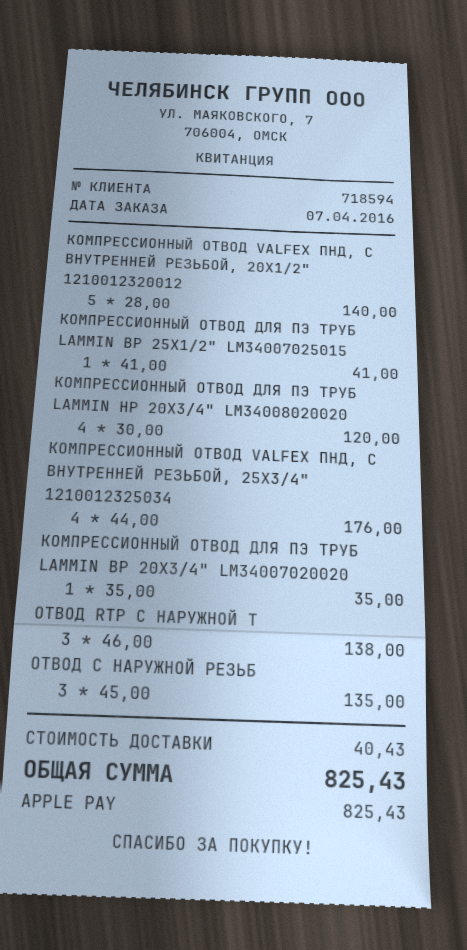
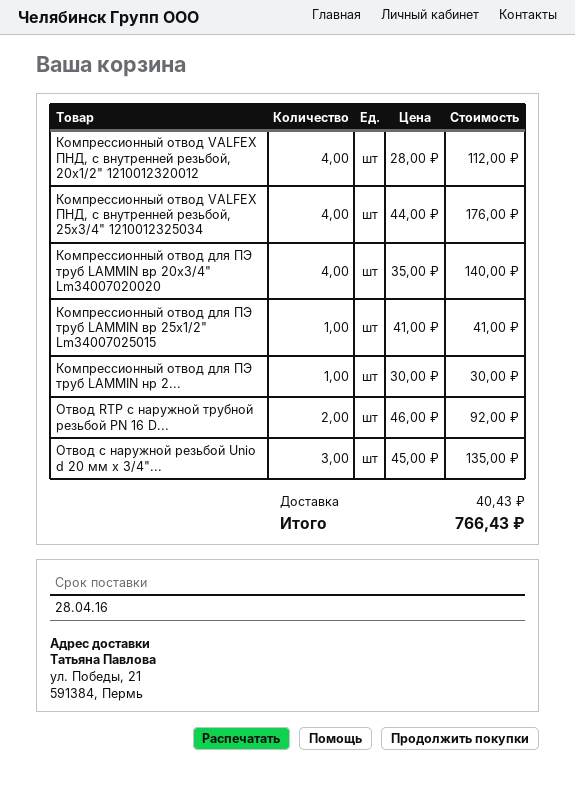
КОМПРЕССИОННЫЙ ОТВОД VALFEX ПНД, С ВНУТРЕННЕЙ РЕЗЬБОЙ, 20X1/2" 1210012320012: 5 x 28.00 = 140.00 -> 4 x 28.00 = 112.00
КОМПРЕССИОННЫЙ ОТВОД ДЛЯ ПЭ ТРУБ LAMMIN НР 20X3/4" LM34008020020: 4 x 30.00 = 120.00 -> 1 x 30.00 = 30.00
КОМПРЕССИОННЫЙ ОТВОД ДЛЯ ПЭ ТРУБ LAMMIN ВР 20X3/4" LM34007020020: 1 x 35.00 = 35.00 -> 4 x 35.00 = 140.00
ОТВОД RTP С НАРУЖНОЙ Т: 3 x 46.00 = 138.00 -> 2 x 46.00 = 92.00
total: 825.43 -> 766.43

